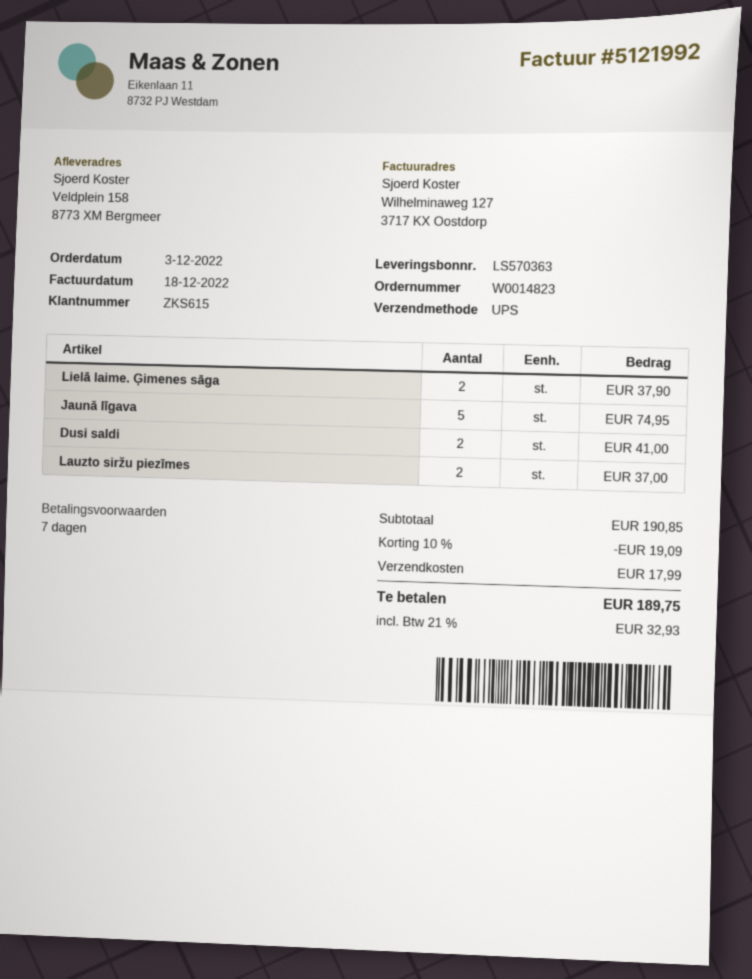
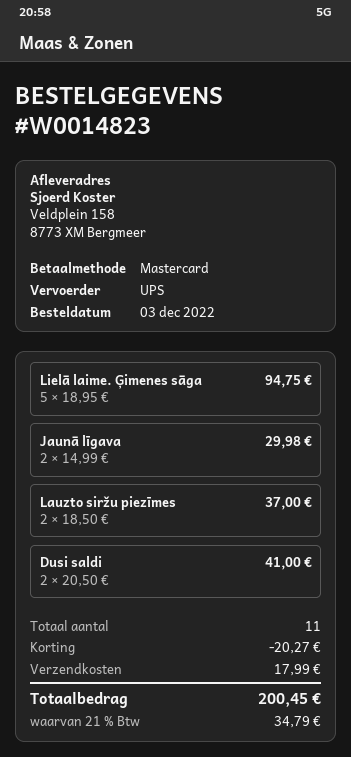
Lielā laime. Ģimenes sāga: 2 for 37.90 -> 5 for 94.75
Jaunā līgava: 5 for 74.95 -> 2 for 29.98
discount: 19.09 -> 20.27
tax: 21% = 32.93 -> 21% = 34.79
total: 189.75 -> 200.45

